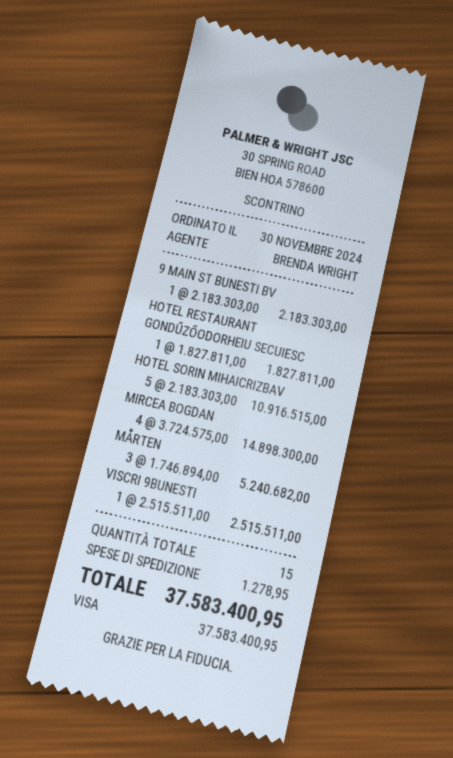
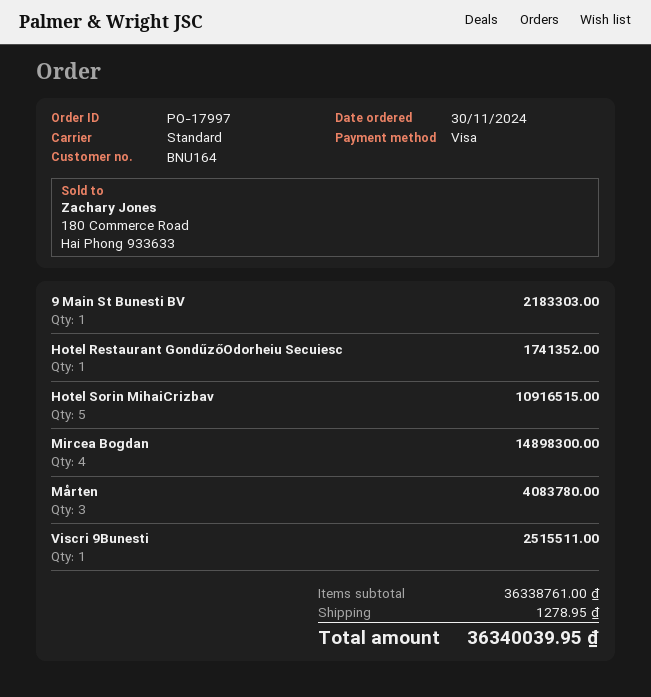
HOTEL RESTAURANT GONDŰZŐODORHEIU SECUIESC: 1 for 1827811.00 -> 1 for 1741352.00
MÅRTEN: 3 for 5240682.00 -> 3 for 4083780.00
total: 37583400.95 -> 36340039.95

